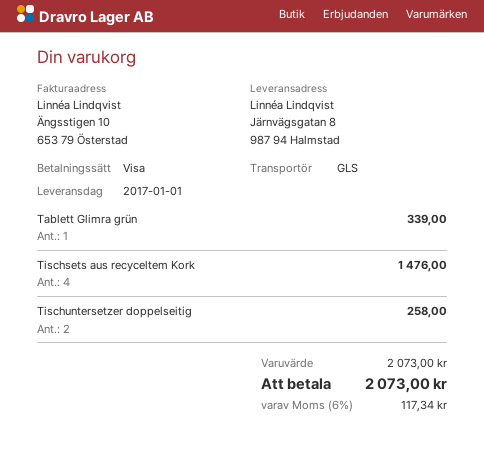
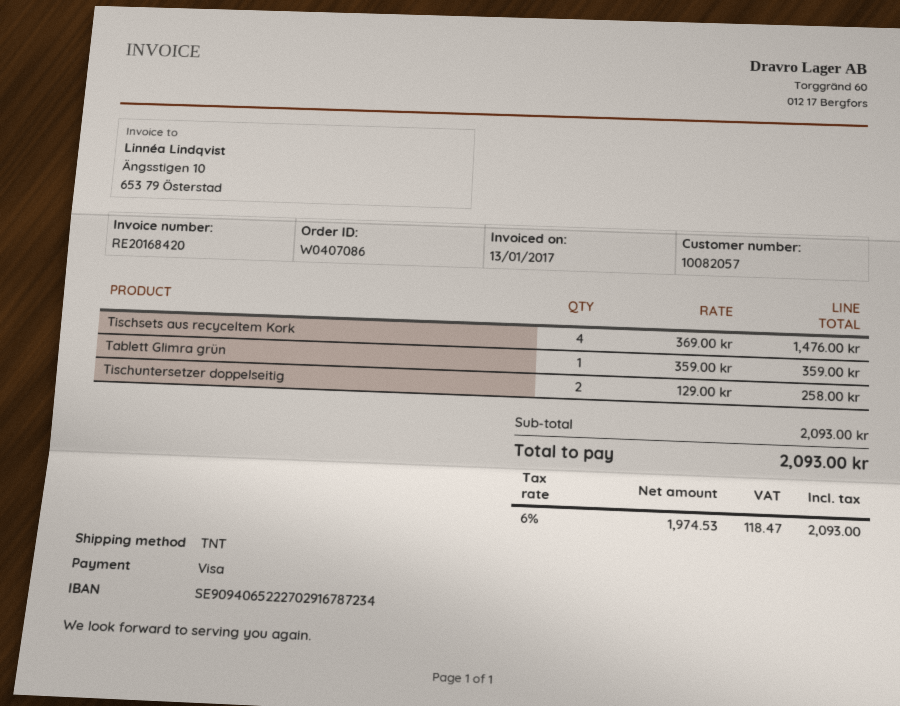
shipping method: GLS -> TNT
Tablett Glimra grün: 1 for 339.00 -> 1 for 359.00
subtotal: 2073.00 -> 2093.00
tax: 6% = 117.34 -> 6% = 118.47
total: 2073.00 -> 2093.00

